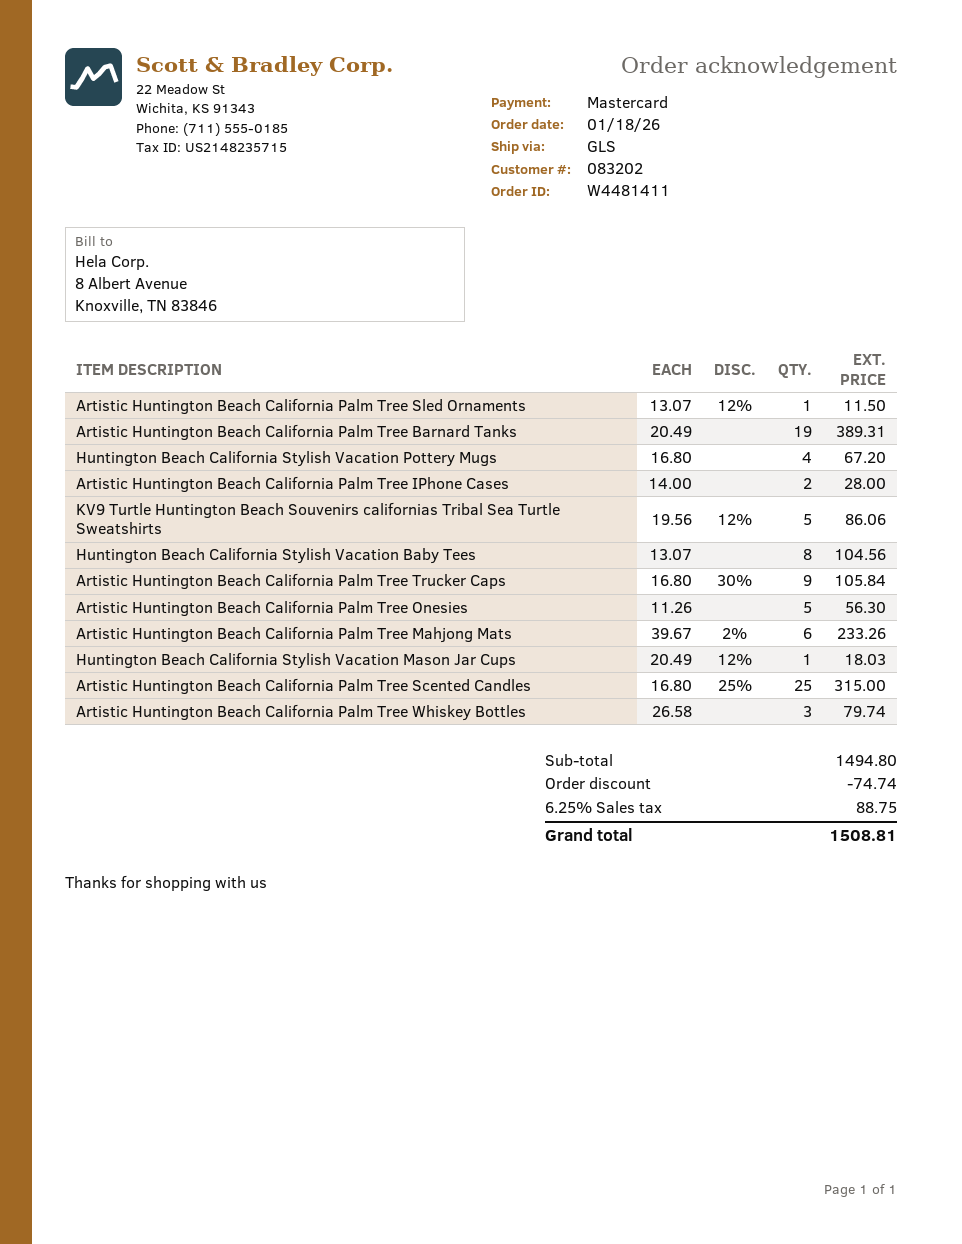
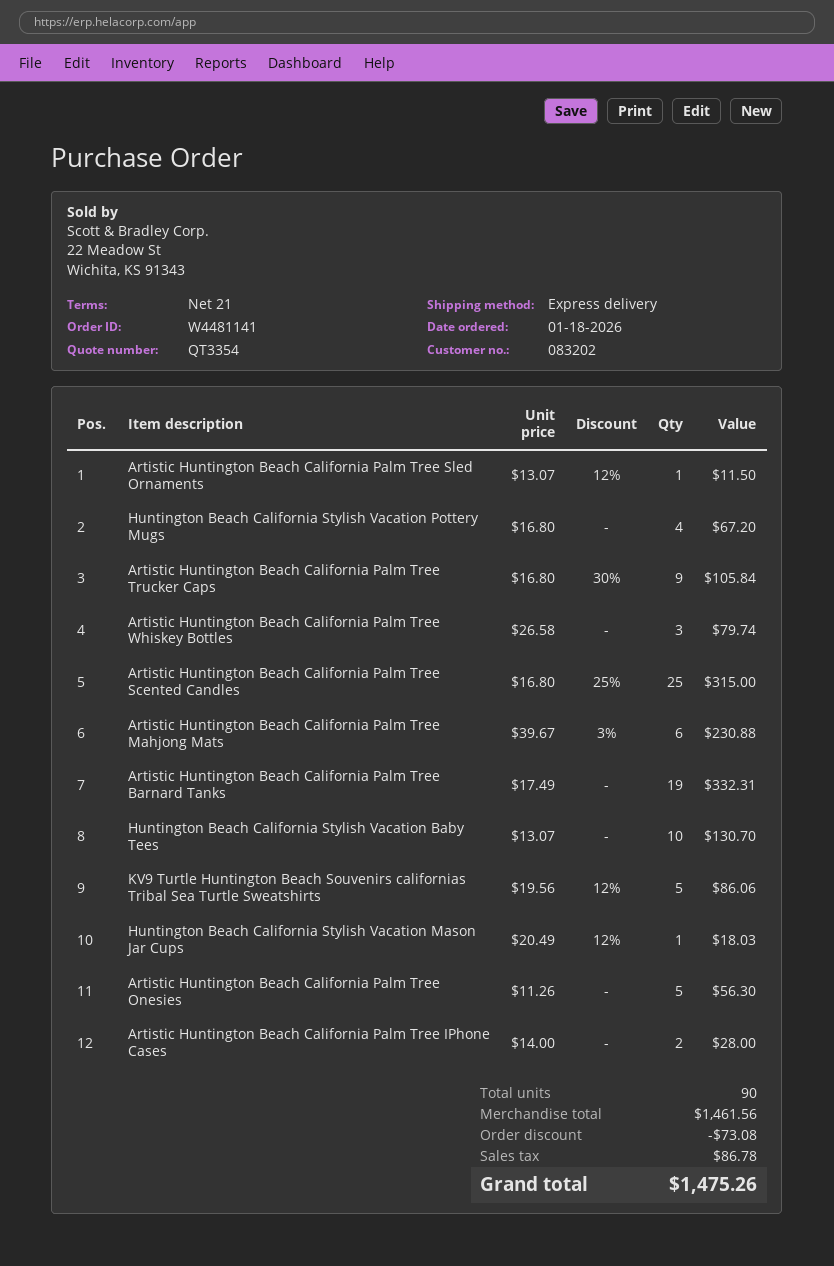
order number: W4481411 -> W4481141
shipping method: GLS -> express
Artistic Huntington Beach California Palm Tree Barnard Tanks: 19 x 20.49 = 389.31 -> 19 x 17.49 = 332.31
Huntington Beach California Stylish Vacation Baby Tees: 8 x 13.07 = 104.56 -> 10 x 13.07 = 130.70
Artistic Huntington Beach California Palm Tree Mahjong Mats: 6 x 39.67 - 2% = 233.26 -> 6 x 39.67 - 3% = 230.88
subtotal: 1494.80 -> 1461.56
discount: 74.74 -> 73.08
tax: 88.75 -> 86.78
total: 1508.81 -> 1475.26

